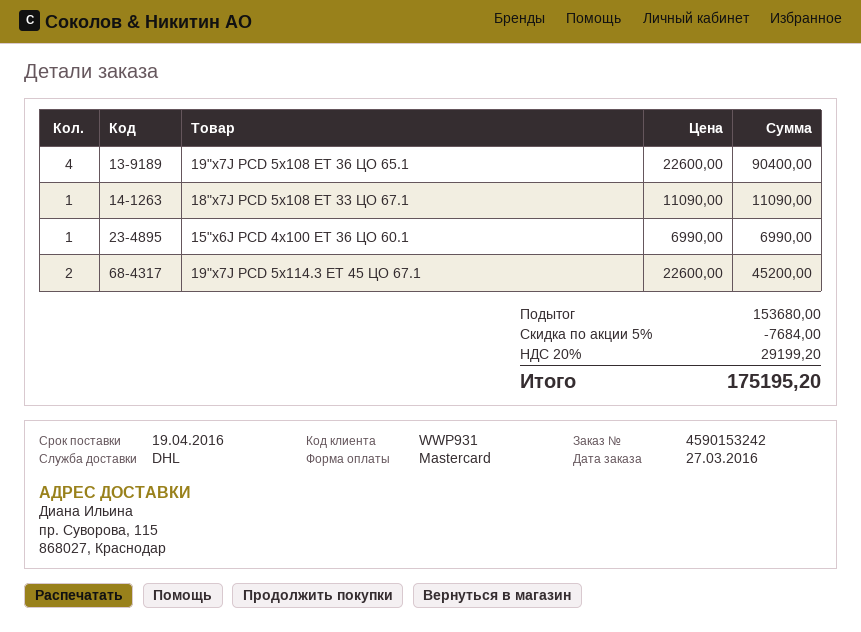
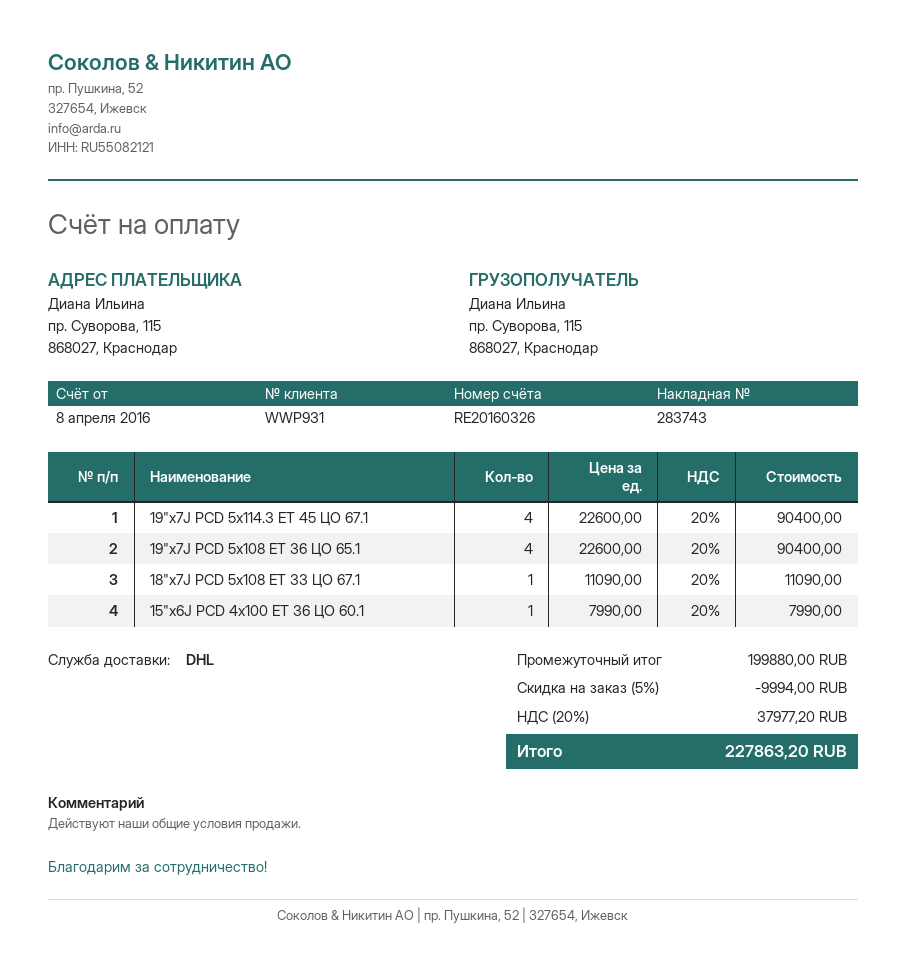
15"x6J PCD 4x100 ЕТ 36 ЦО 60.1: 1 x 6990.00 = 6990.00 -> 1 x 7990.00 = 7990.00
19"x7J PCD 5x114.3 ЕТ 45 ЦО 67.1: 2 x 22600.00 = 45200.00 -> 4 x 22600.00 = 90400.00
subtotal: 153680.00 -> 199880.00
discount: 5% = 7684.00 -> 5% = 9994.00
tax: 20% = 29199.20 -> 20% = 37977.20
total: 175195.20 -> 227863.20

